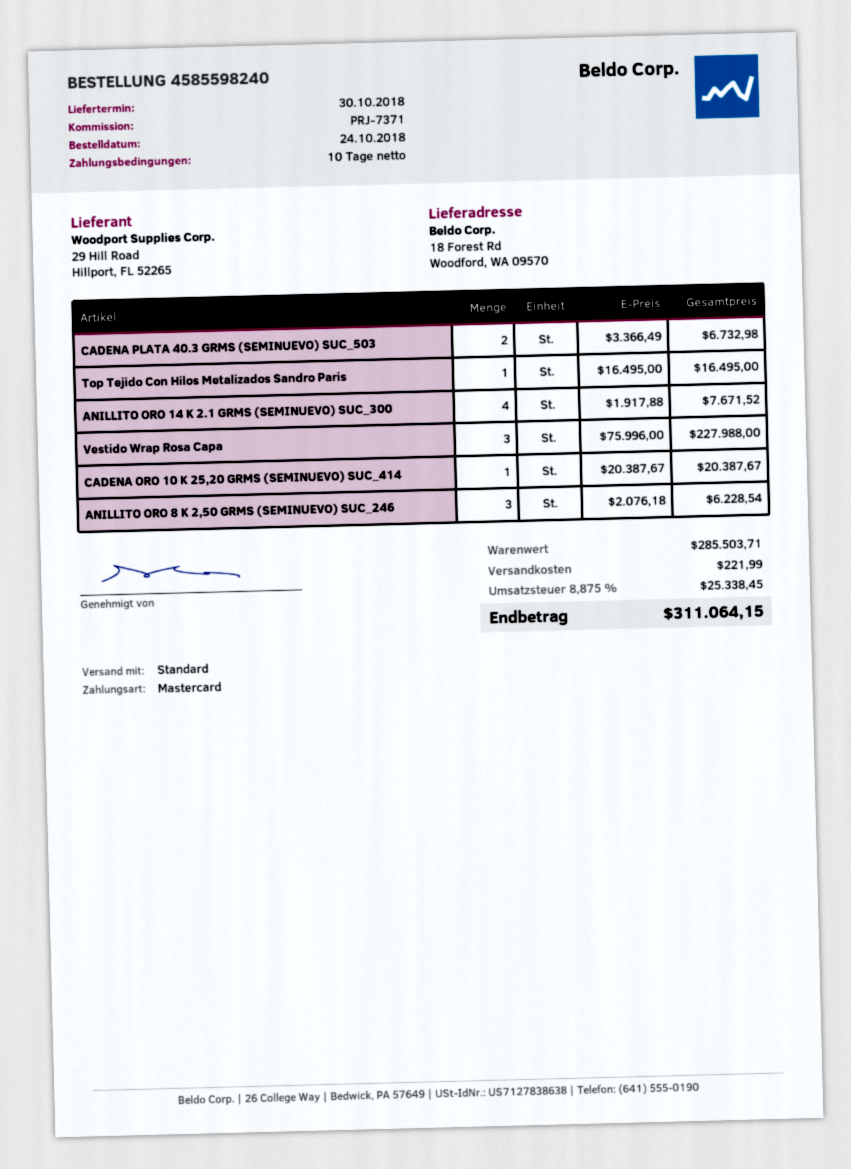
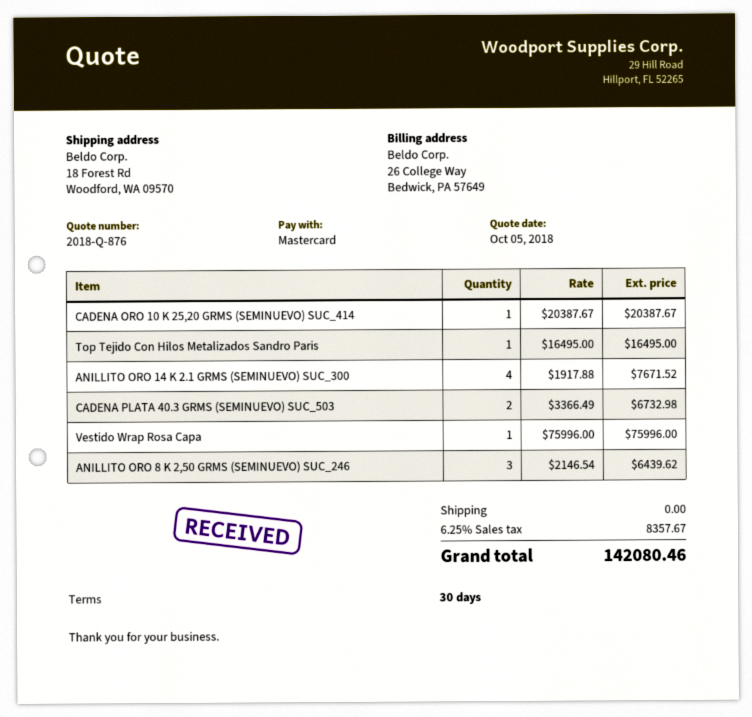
payment terms: 10 days -> 30 days
Vestido Wrap Rosa Capa: 3 x 75996.00 = 227988.00 -> 1 x 75996.00 = 75996.00
ANILLITO ORO 8 K 2,50 GRMS (SEMINUEVO) SUC_246: 3 x 2076.18 = 6228.54 -> 3 x 2146.54 = 6439.62
shipping: 221.99 -> 0.00
tax: 8.875% = 25338.45 -> 6.25% = 8357.67
total: 311064.15 -> 142080.46

